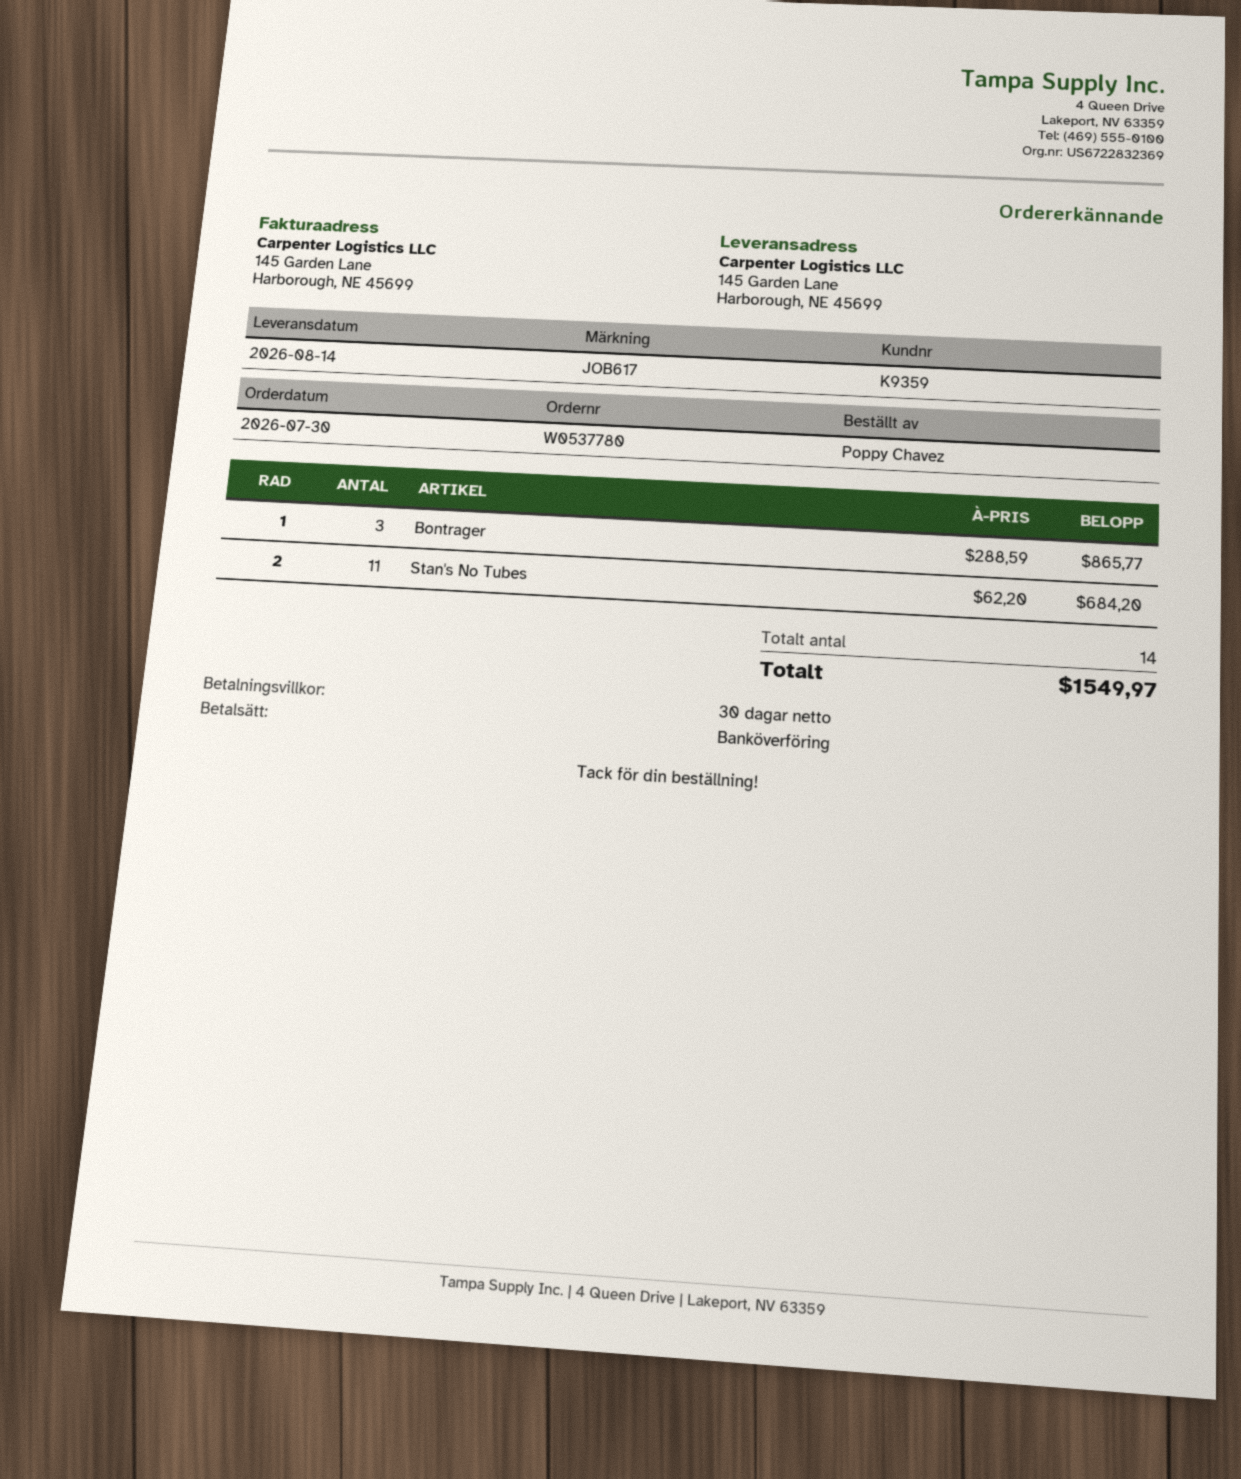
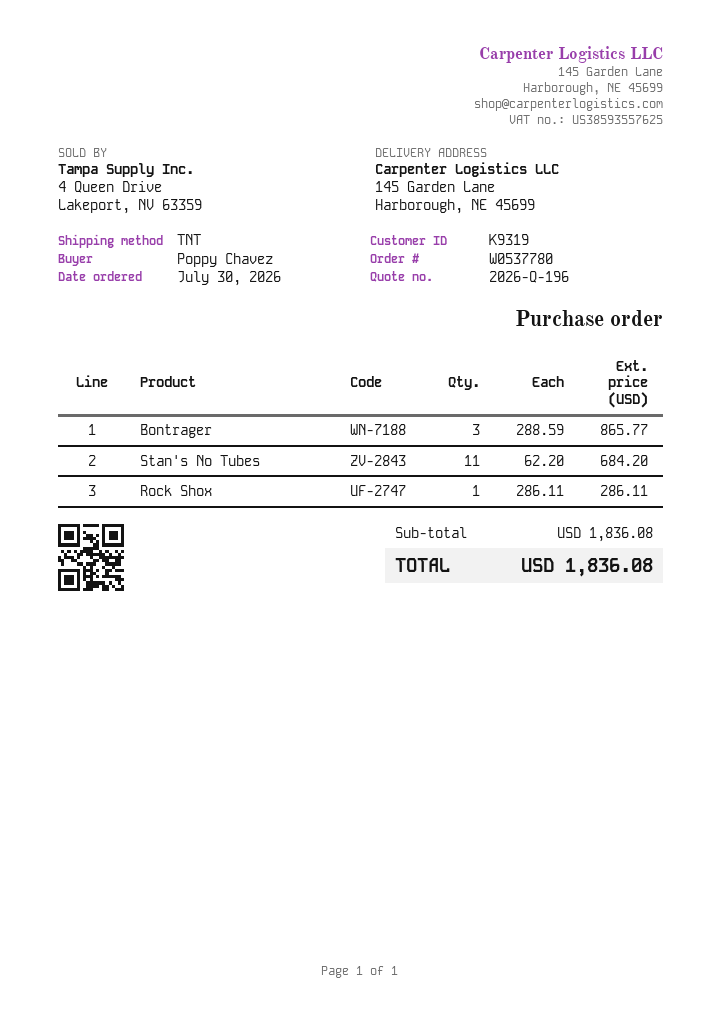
customer number: K9359 -> K9319
Rock Shox: none -> 1 x 286.11 = 286.11
total: 1549.97 -> 1836.08

